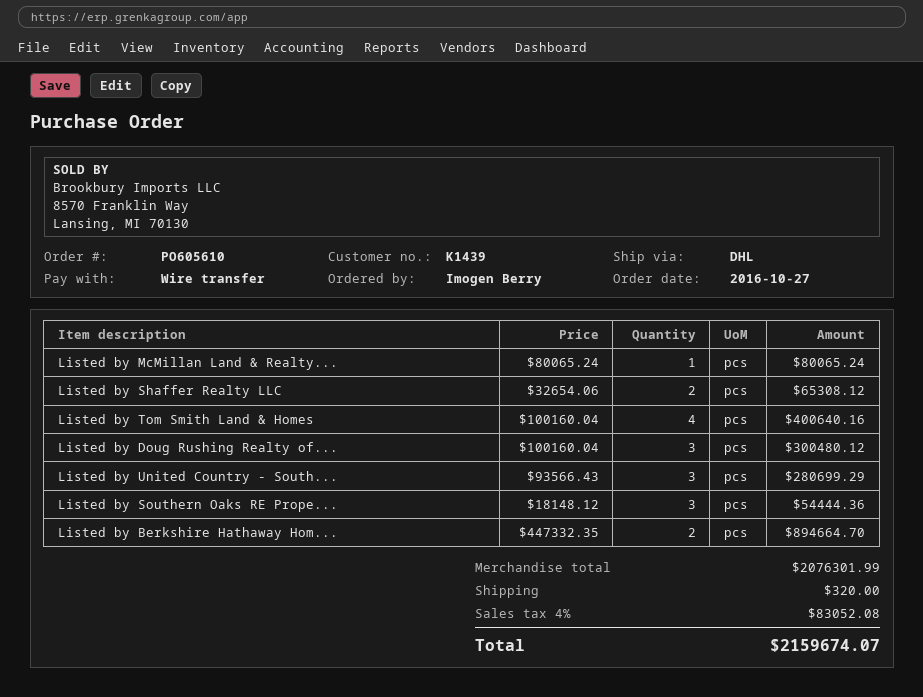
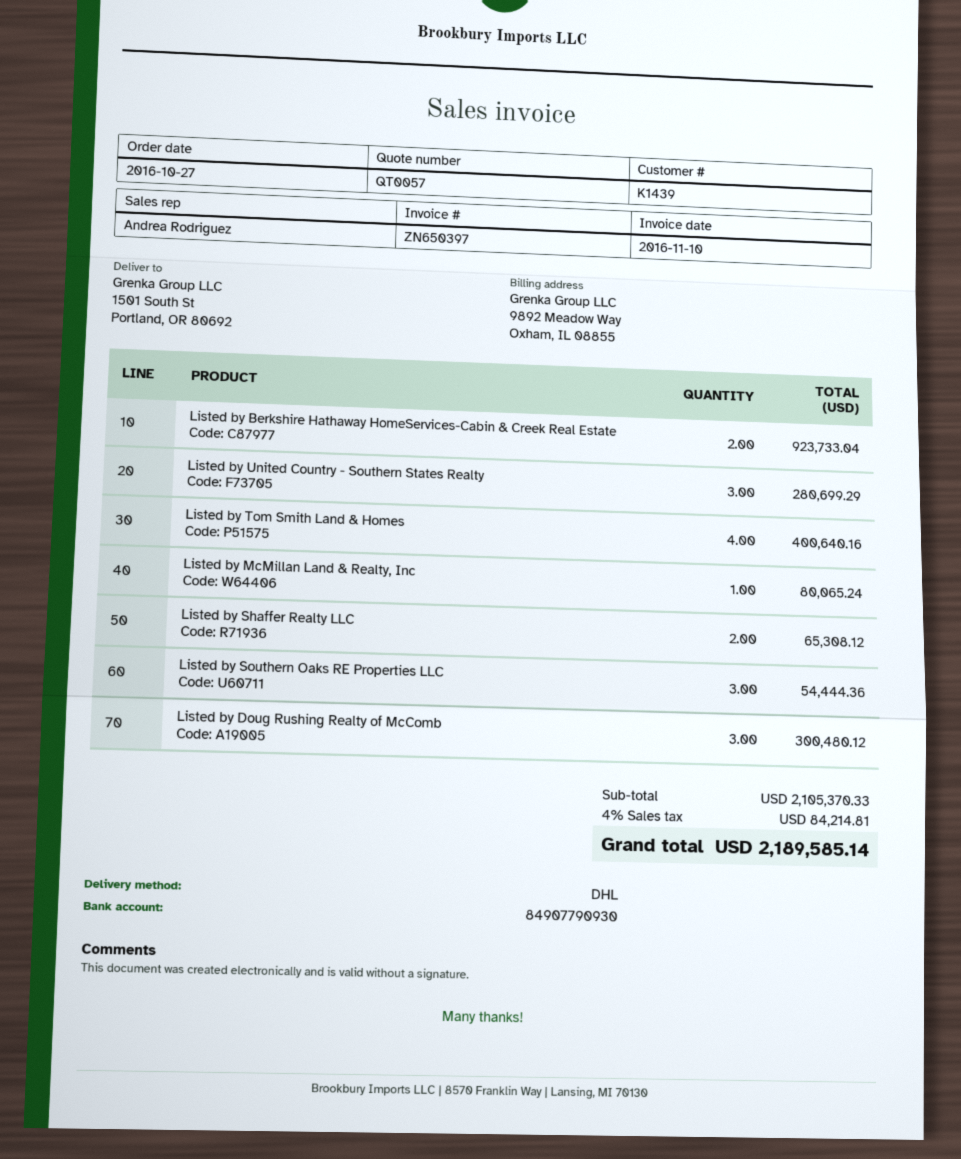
Listed by Berkshire Hathaway Hom...: 2 for 894664.70 -> 2 for 923733.04
subtotal: 2076301.99 -> 2105370.33
shipping: 320.00 -> none
tax: 4% = 83052.08 -> 4% = 84214.81
total: 2159674.07 -> 2189585.14

